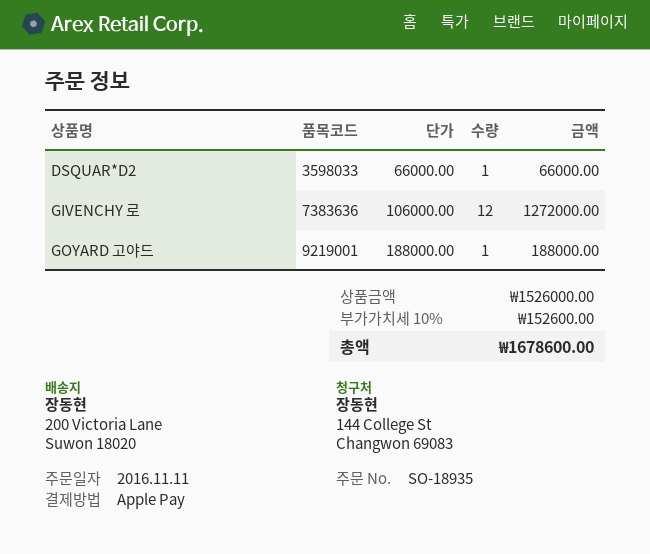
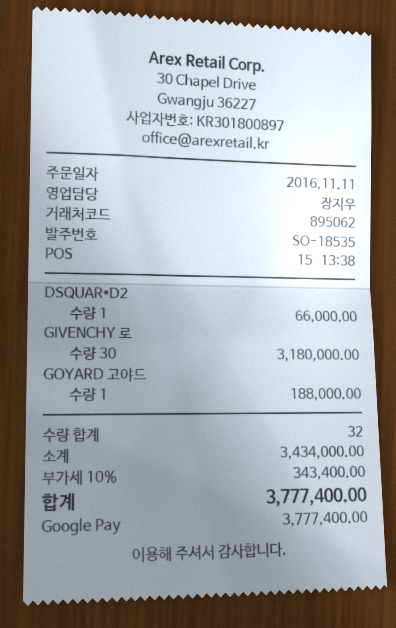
order number: SO-18935 -> SO-18535
payment method: Apple Pay -> Google Pay
GIVENCHY 로: 12 for 1272000.00 -> 30 for 3180000.00
subtotal: 1526000.00 -> 3434000.00
tax: 10% = 152600.00 -> 10% = 343400.00
total: 1678600.00 -> 3777400.00

